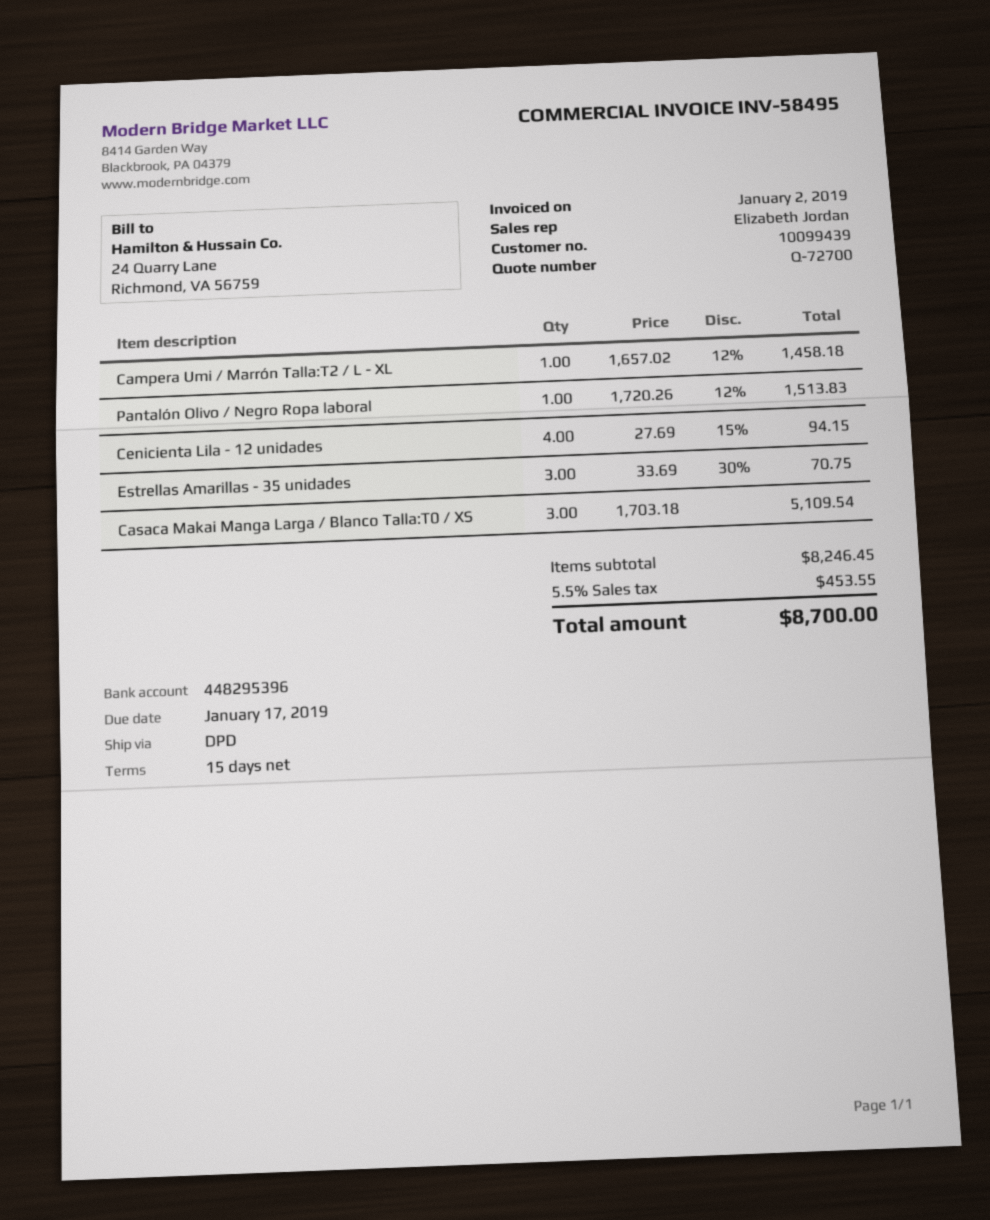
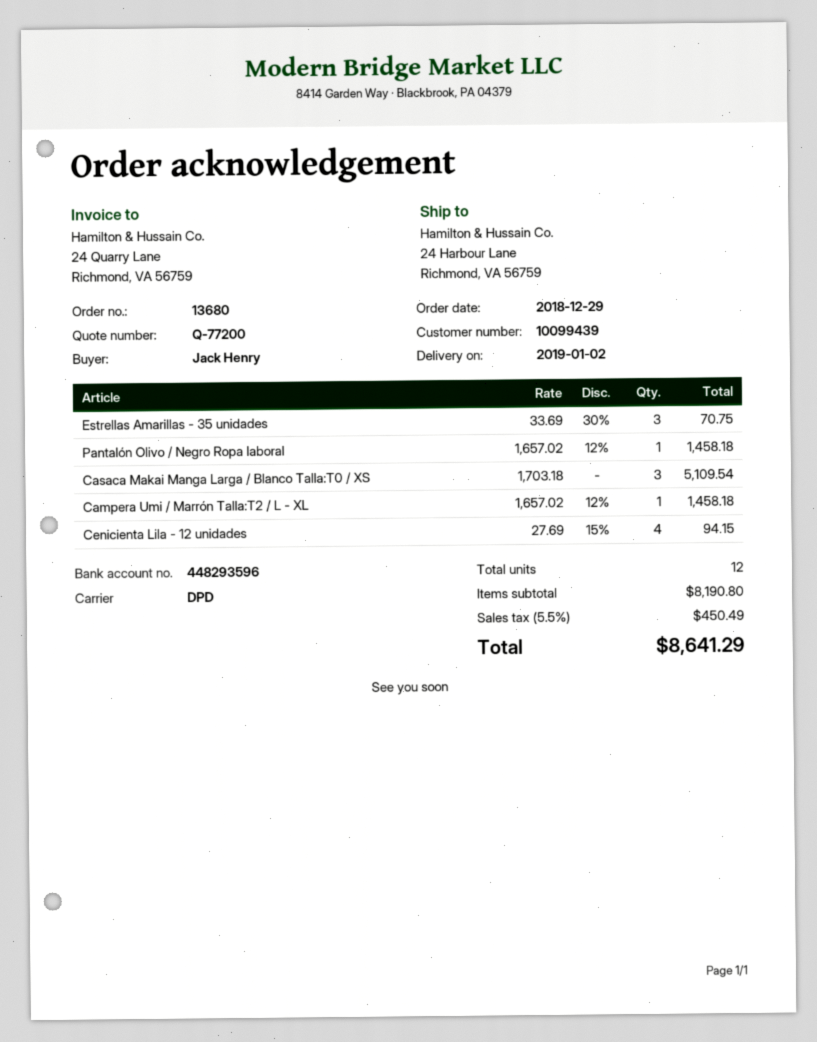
quote number: Q-72700 -> Q-77200
bank account: 448295396 -> 448293596
Pantalón Olivo / Negro Ropa laboral: 1 x 1720.26 - 12% = 1513.83 -> 1 x 1657.02 - 12% = 1458.18
subtotal: 8246.45 -> 8190.80
tax: 5.5% = 453.55 -> 5.5% = 450.49
total: 8700.00 -> 8641.29

